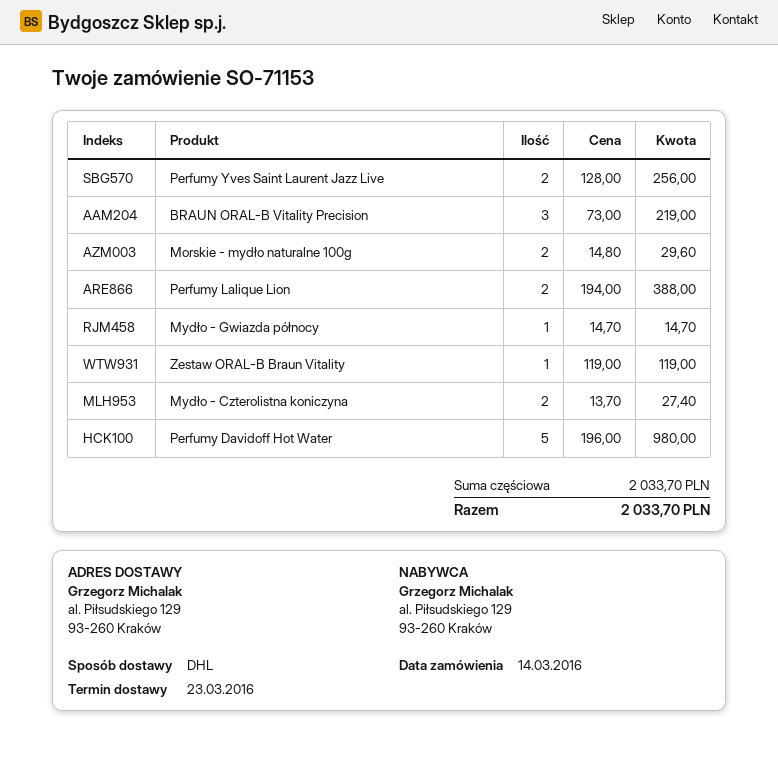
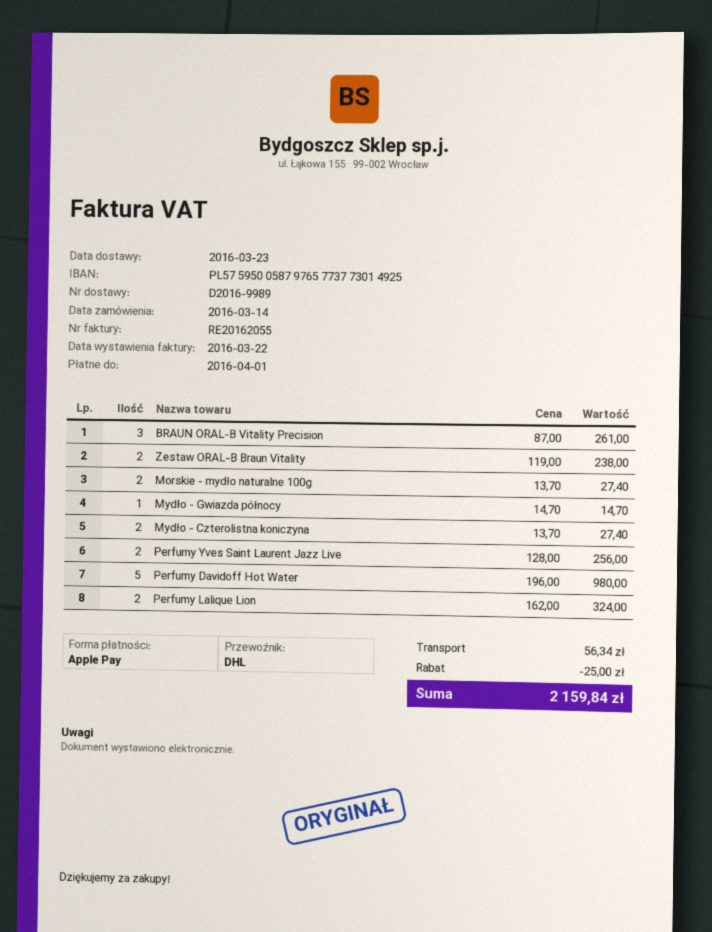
BRAUN ORAL-B Vitality Precision: 3 x 73.00 = 219.00 -> 3 x 87.00 = 261.00
Morskie - mydło naturalne 100g: 2 x 14.80 = 29.60 -> 2 x 13.70 = 27.40
Perfumy Lalique Lion: 2 x 194.00 = 388.00 -> 2 x 162.00 = 324.00
Zestaw ORAL-B Braun Vitality: 1 x 119.00 = 119.00 -> 2 x 119.00 = 238.00
discount: none -> 25.00
shipping: none -> 56.34
total: 2033.70 -> 2159.84

